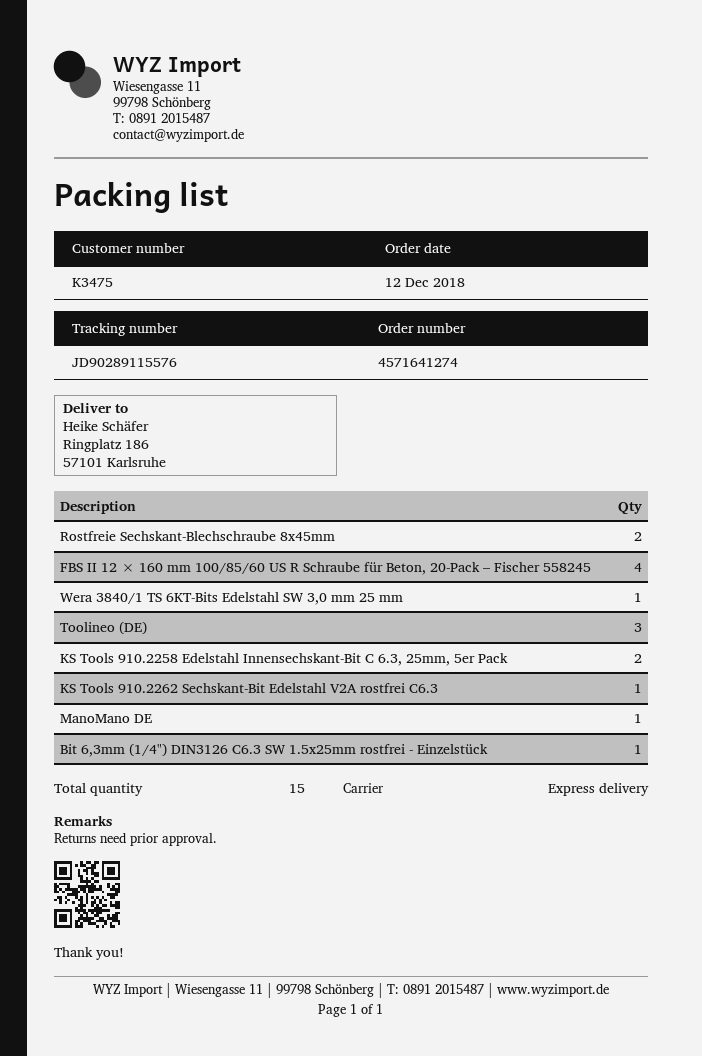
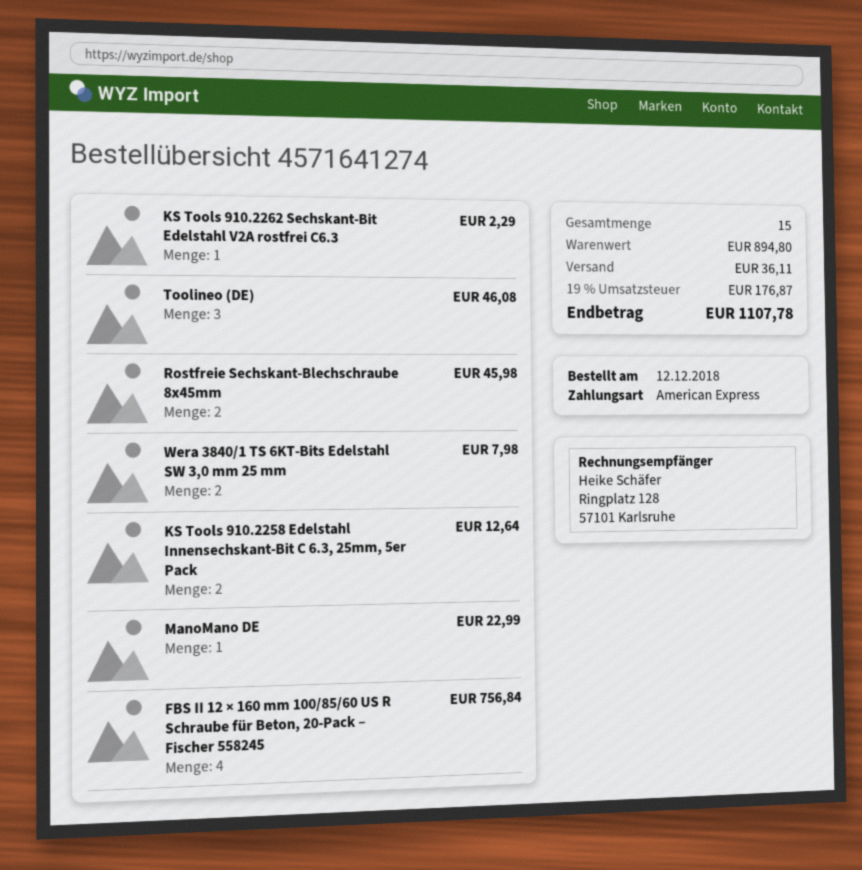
Wera 3840/1 TS 6KT-Bits Edelstahl SW 3,0 mm 25 mm: 1 -> 2
Bit 6,3mm (1/4") DIN3126 C6.3 SW 1.5x25mm rostfrei - Einzelstück: 1 -> none

